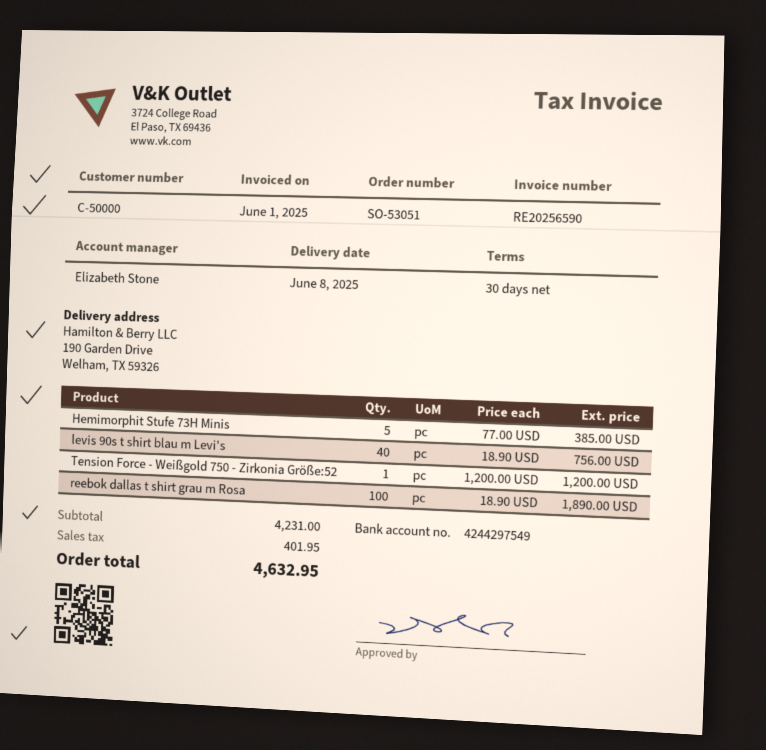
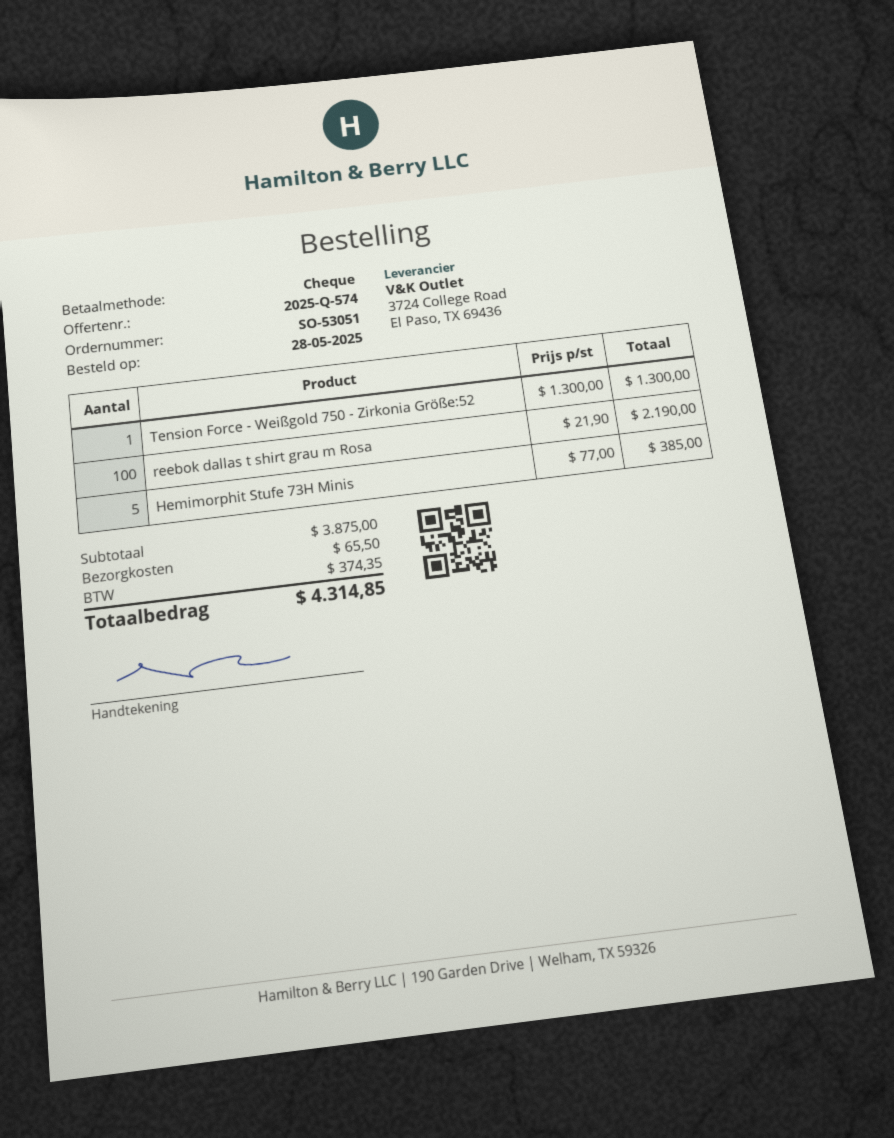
levis 90s t shirt blau m Levi's: 40 x 18.90 = 756.00 -> none
Tension Force - Weißgold 750 - Zirkonia Größe:52: 1 x 1200.00 = 1200.00 -> 1 x 1300.00 = 1300.00
reebok dallas t shirt grau m Rosa: 100 x 18.90 = 1890.00 -> 100 x 21.90 = 2190.00
subtotal: 4231.00 -> 3875.00
shipping: none -> 65.50
tax: 401.95 -> 374.35
total: 4632.95 -> 4314.85

